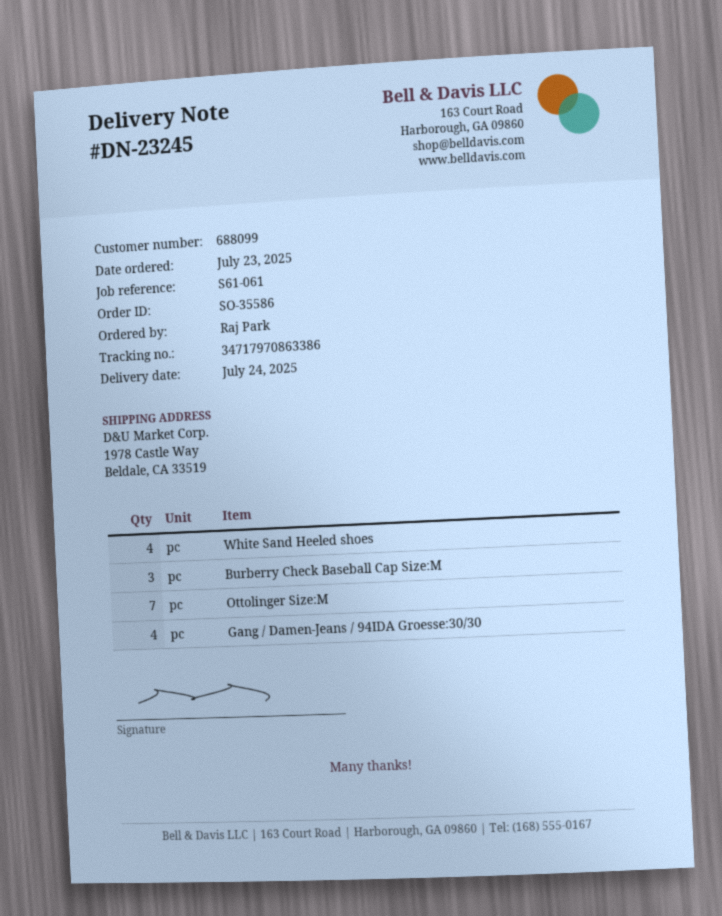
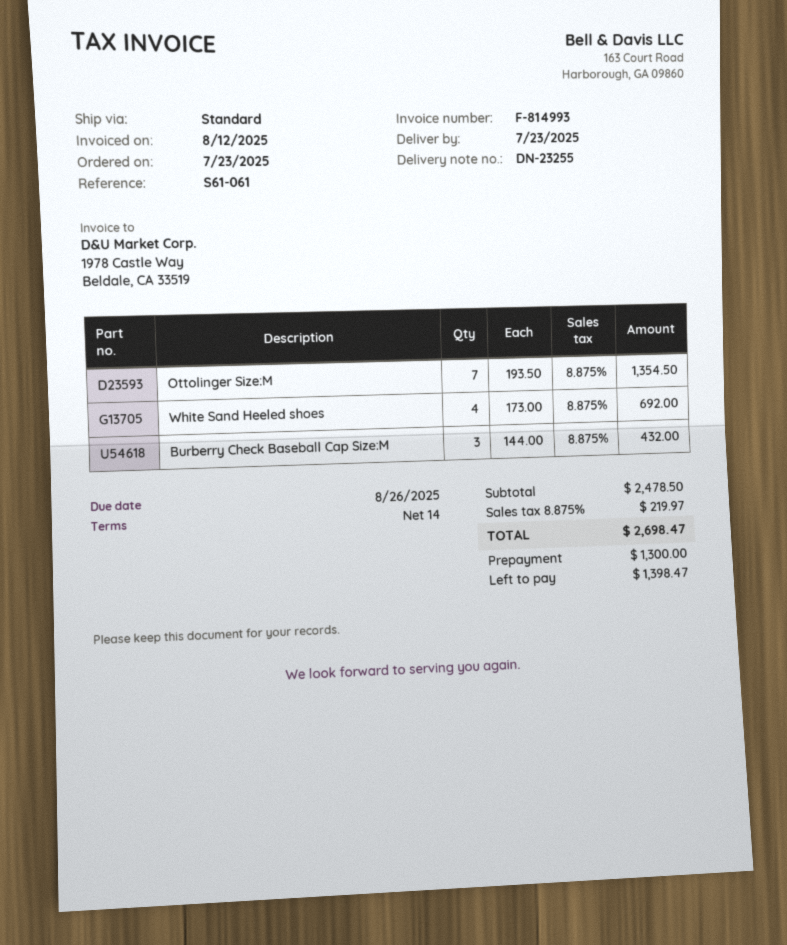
delivery note number: DN-23245 -> DN-23255
delivery date: 2025-07-24 -> 2025-07-23
Gang / Damen-Jeans / 94IDA Groesse:30/30: 4 -> none

